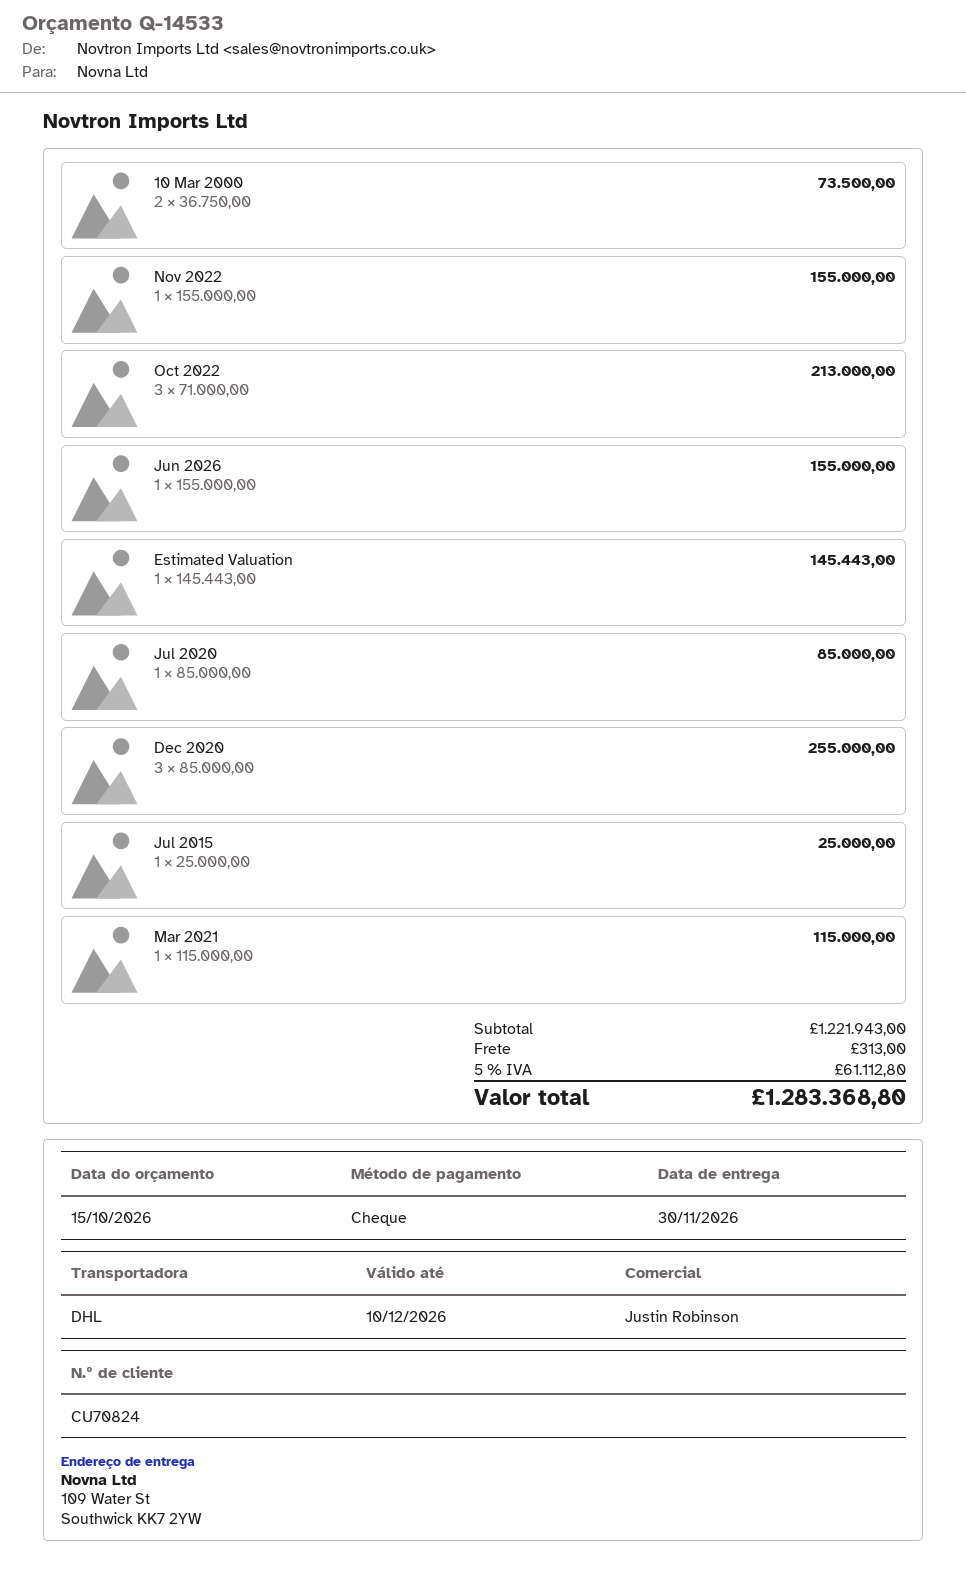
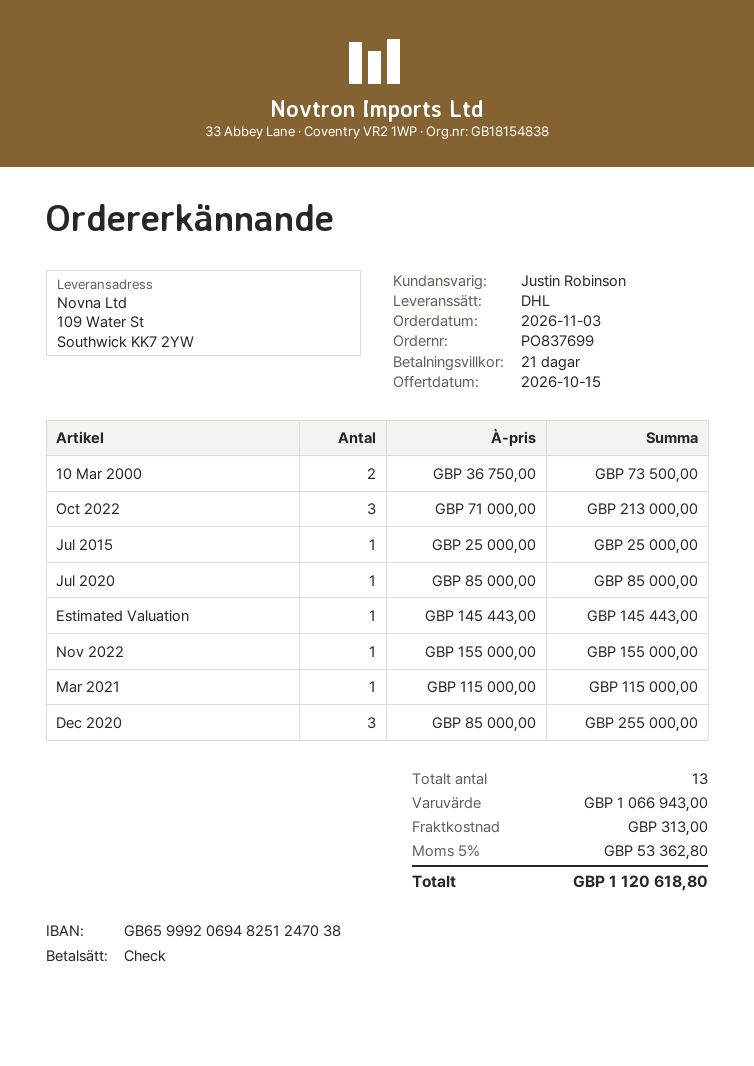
Jun 2026: 1 x 155000.00 = 155000.00 -> none
subtotal: 1221943.00 -> 1066943.00
tax: 5% = 61112.80 -> 5% = 53362.80
total: 1283368.80 -> 1120618.80

